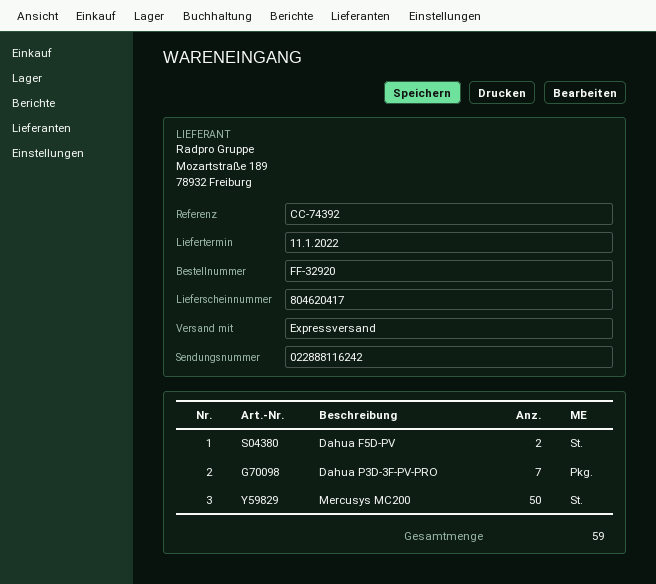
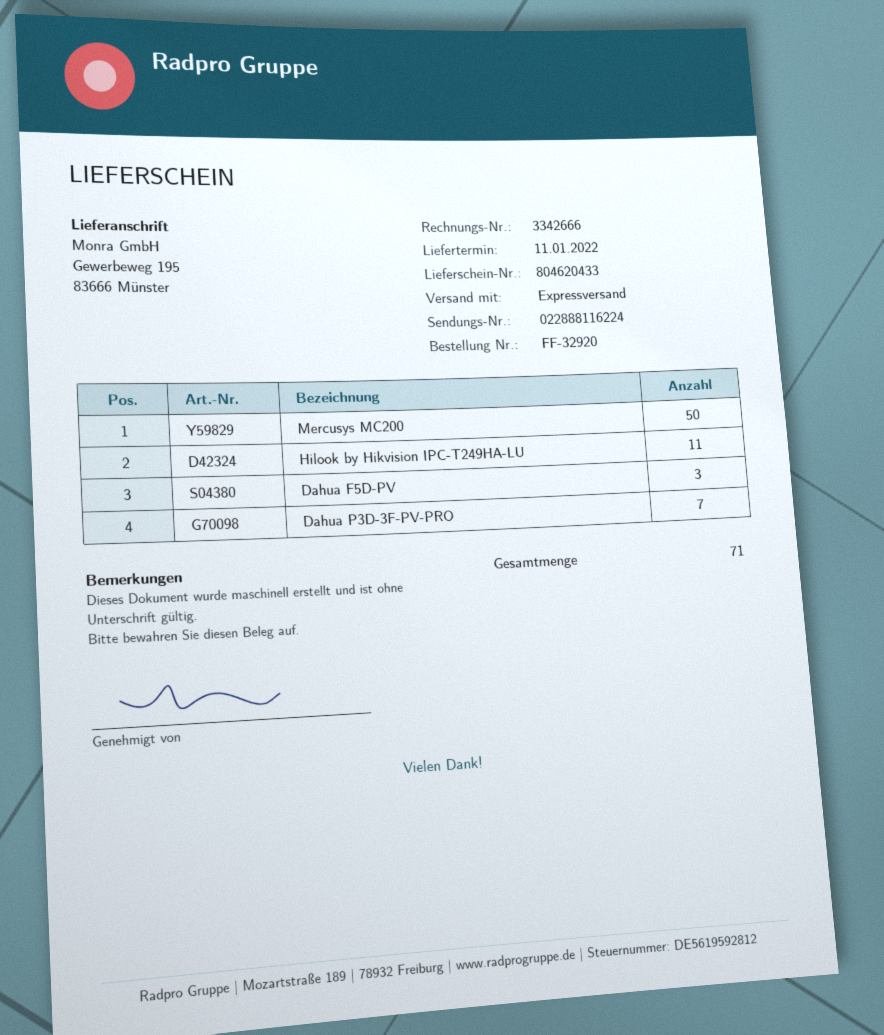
delivery note number: 804620417 -> 804620433
tracking number: 022888116242 -> 022888116224
Dahua F5D-PV: 2 -> 3
Hilook by Hikvision IPC-T249HA-LU: none -> 11
total quantity: 59 -> 71

